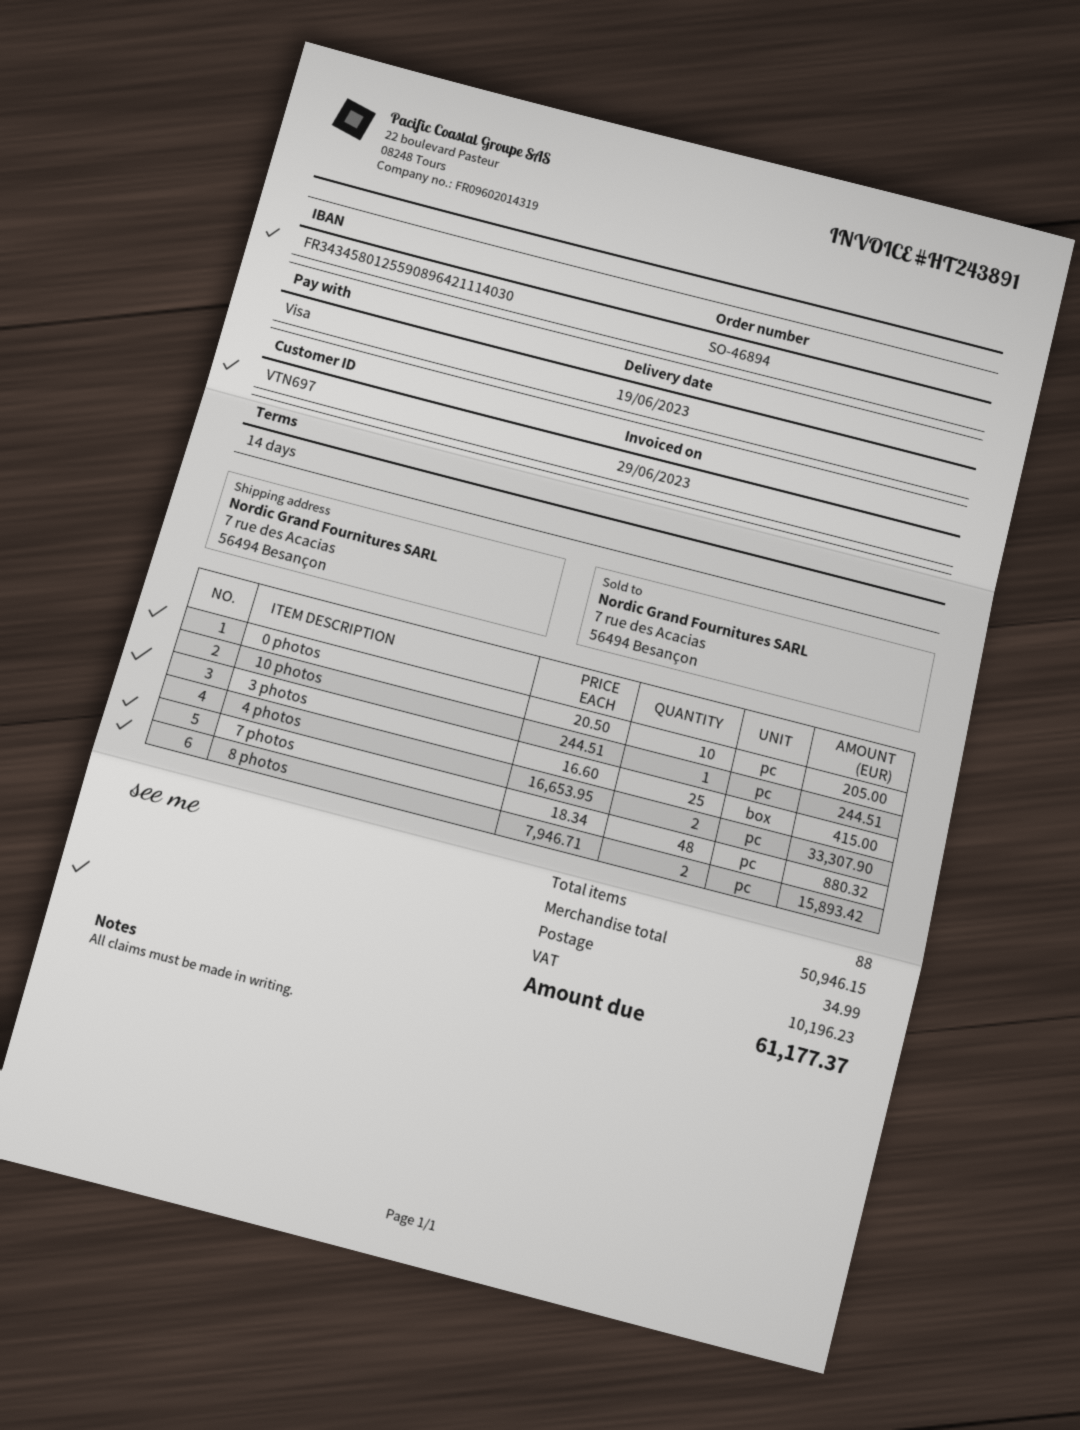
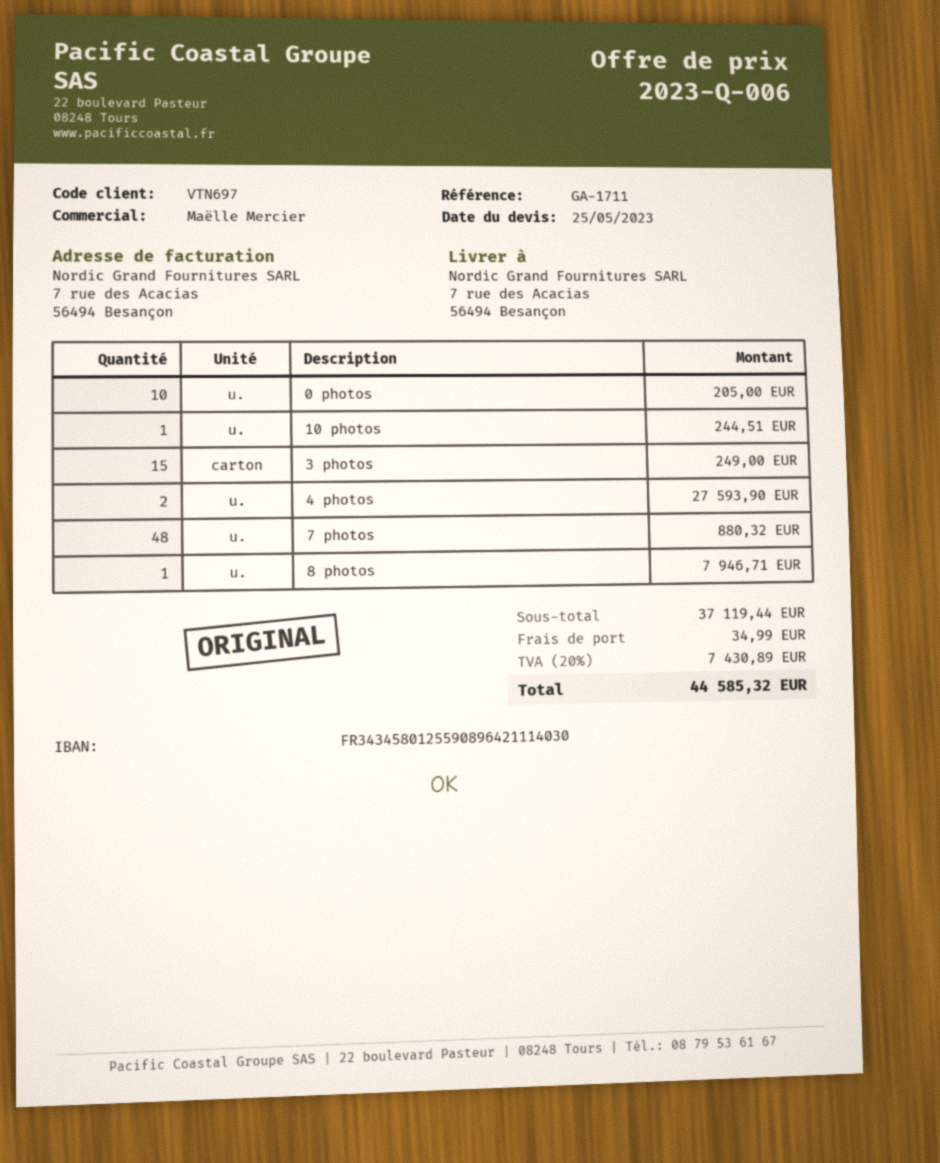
3 photos: 25 for 415.00 -> 15 for 249.00
4 photos: 2 for 33307.90 -> 2 for 27593.90
8 photos: 2 for 15893.42 -> 1 for 7946.71
subtotal: 50946.15 -> 37119.44
tax: 10196.23 -> 7430.89
total: 61177.37 -> 44585.32

